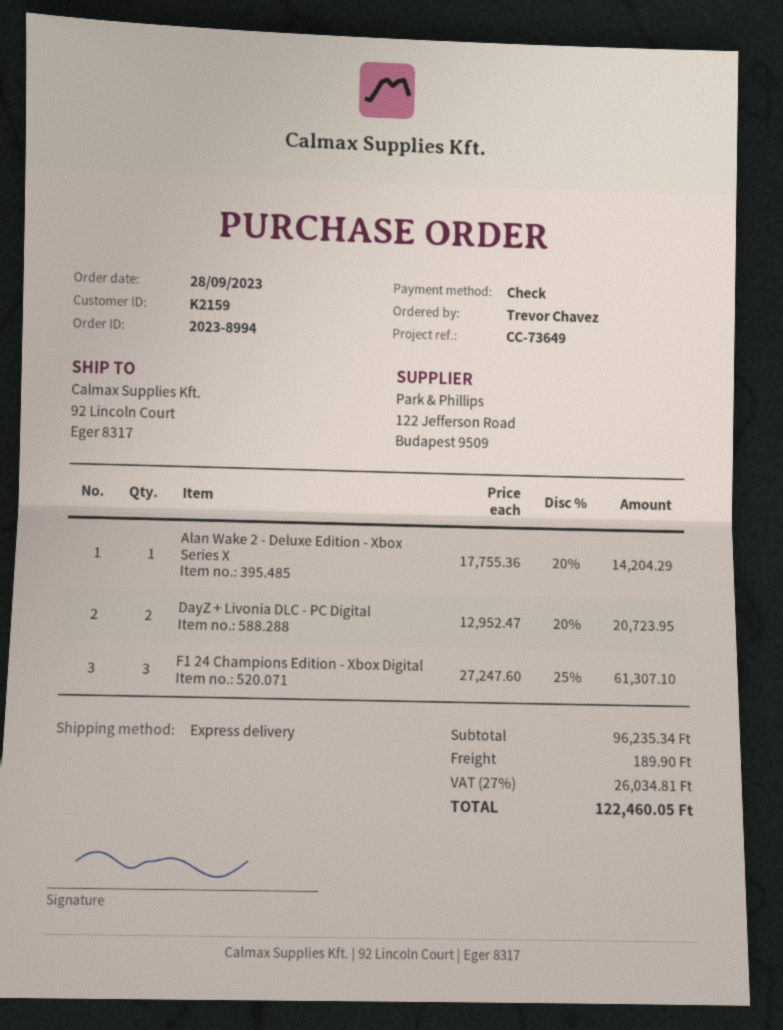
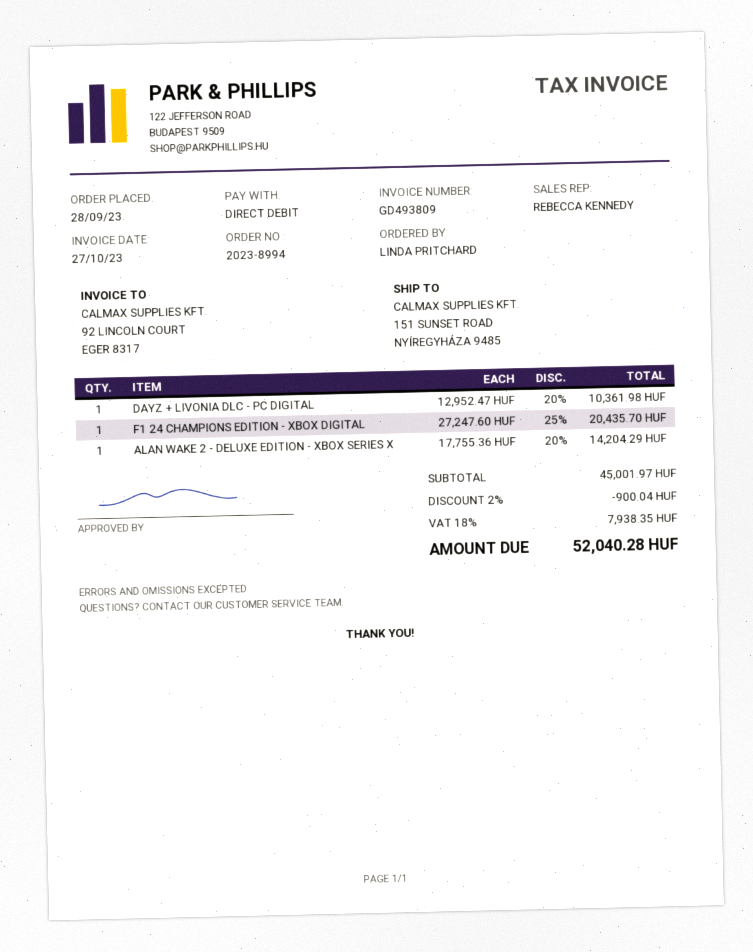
ordered by: Trevor Chavez -> LINDA PRITCHARD
payment method: cheque -> direct debit
ship to: 92 Lincoln Court, Eger 8317 -> 151 SUNSET ROAD, NYÍREGYHÁZA 9485
DayZ + Livonia DLC - PC Digital: 2 x 12952.47 - 20% = 20723.95 -> 1 x 12952.47 - 20% = 10361.98
F1 24 Champions Edition - Xbox Digital: 3 x 27247.60 - 25% = 61307.10 -> 1 x 27247.60 - 25% = 20435.70
subtotal: 96235.34 -> 45001.97
discount: none -> 2% = 900.04
shipping: 189.90 -> none
tax: 27% = 26034.81 -> 18% = 7938.35
total: 122460.05 -> 52040.28

